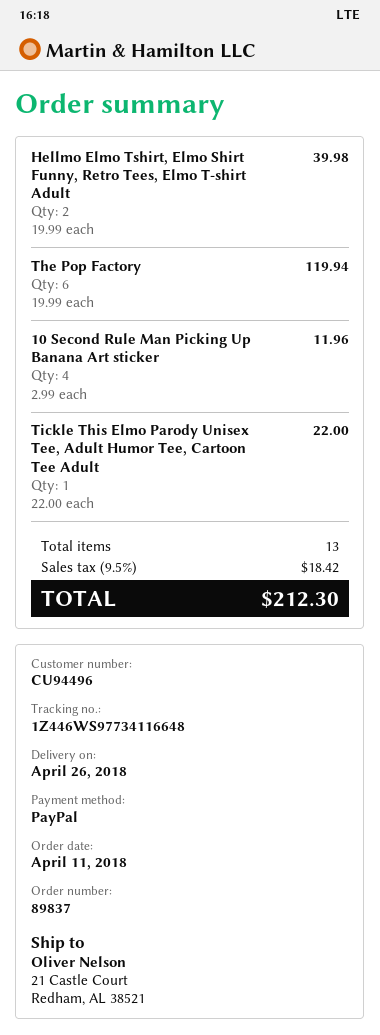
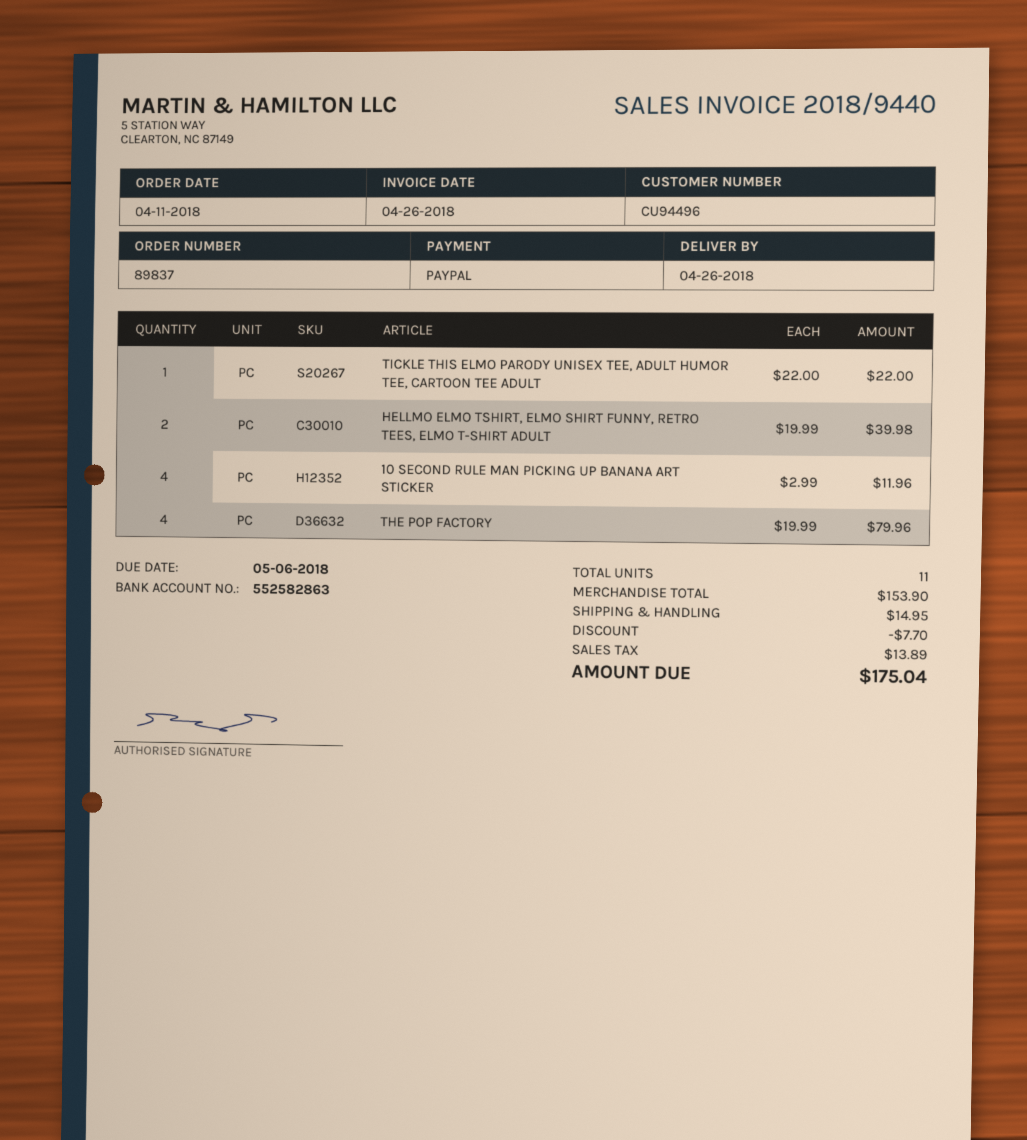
The Pop Factory: 6 x 19.99 = 119.94 -> 4 x 19.99 = 79.96
total quantity: 13 -> 11
discount: none -> 7.70
shipping: none -> 14.95
tax: 18.42 -> 13.89
total: 212.30 -> 175.04

